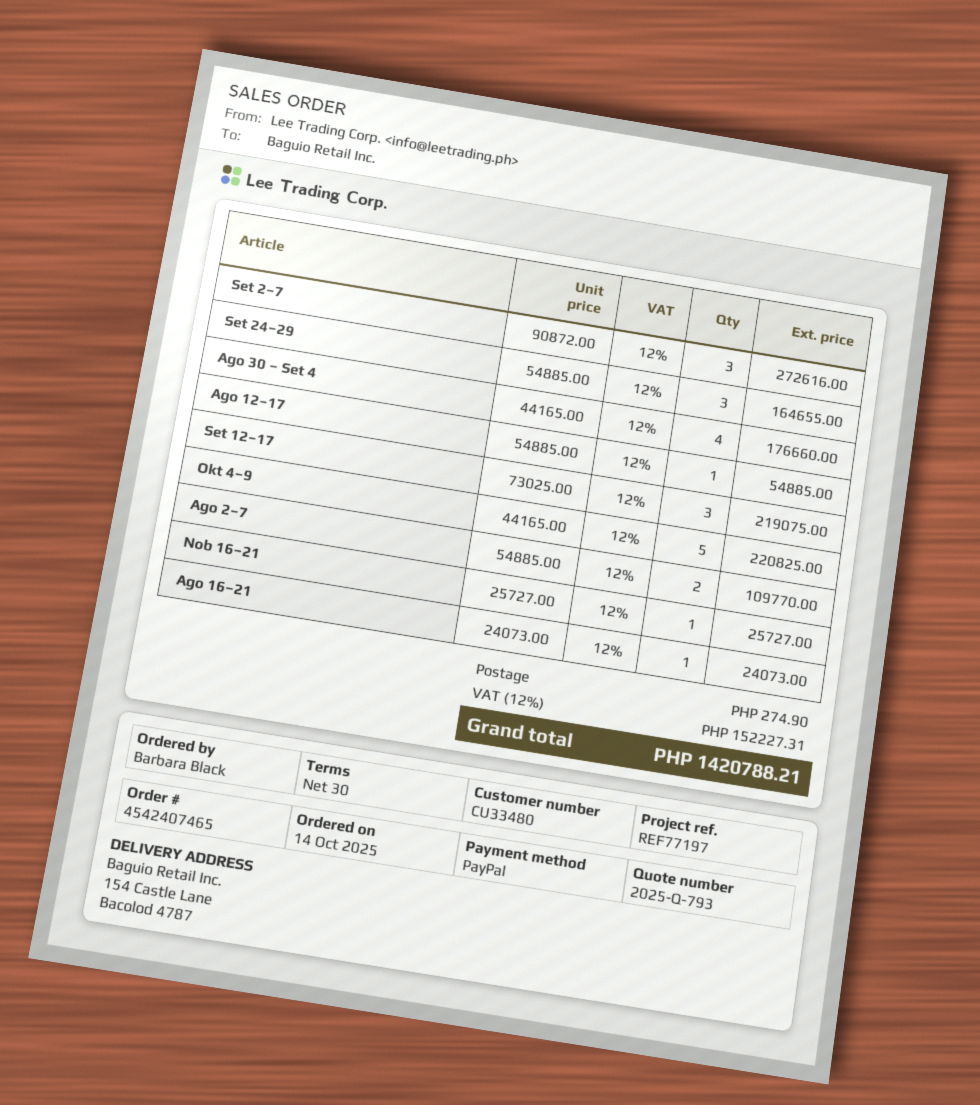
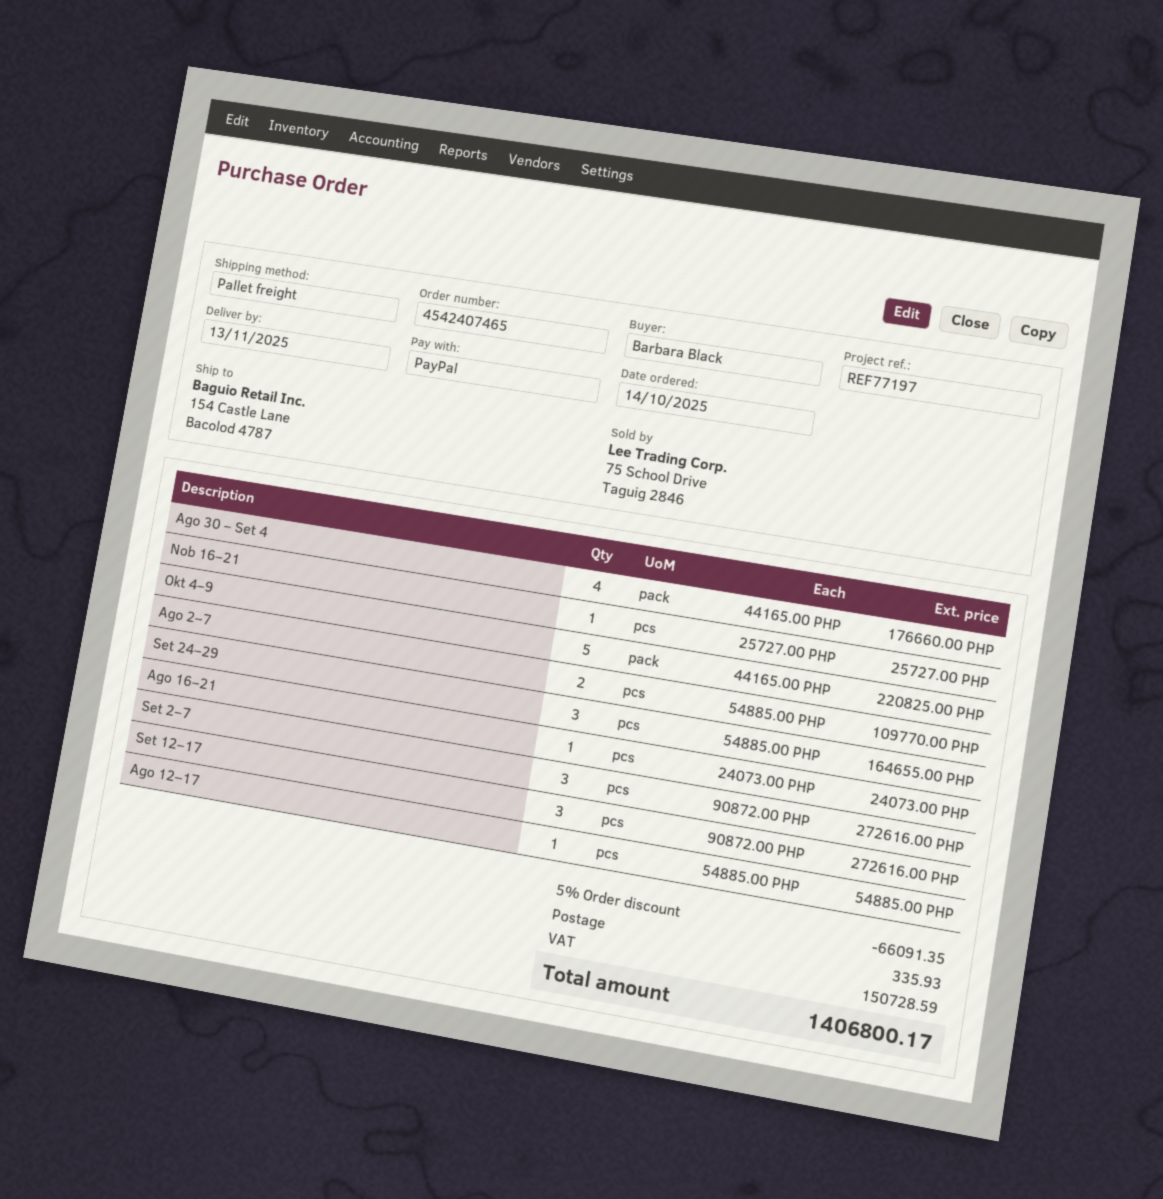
Set 12–17: 3 x 73025.00 = 219075.00 -> 3 x 90872.00 = 272616.00
discount: none -> 5% = 66091.35
shipping: 274.90 -> 335.93
tax: 152227.31 -> 150728.59
total: 1420788.21 -> 1406800.17

